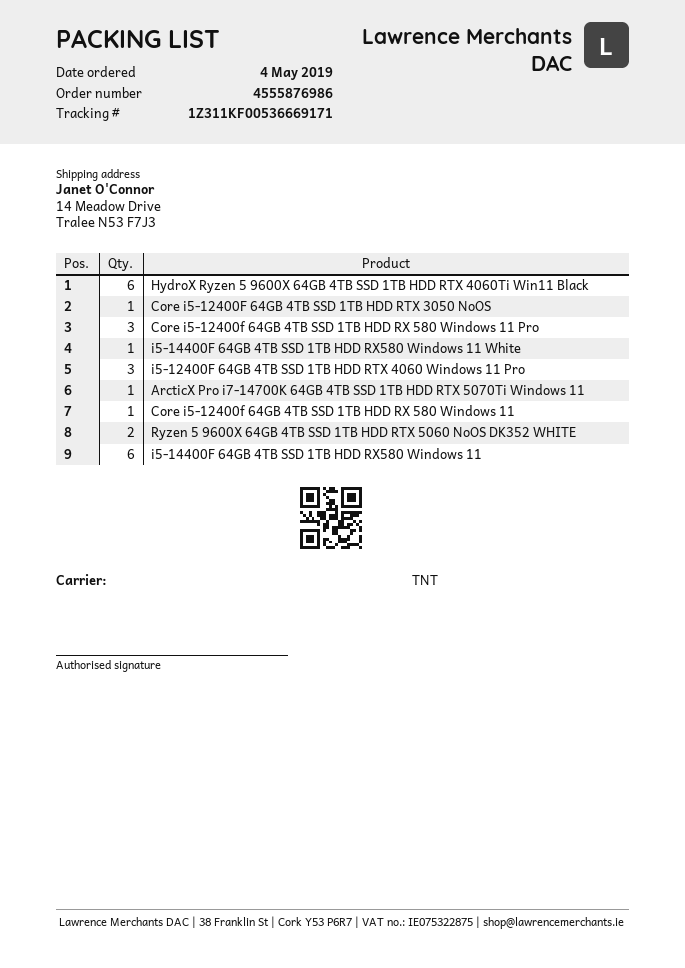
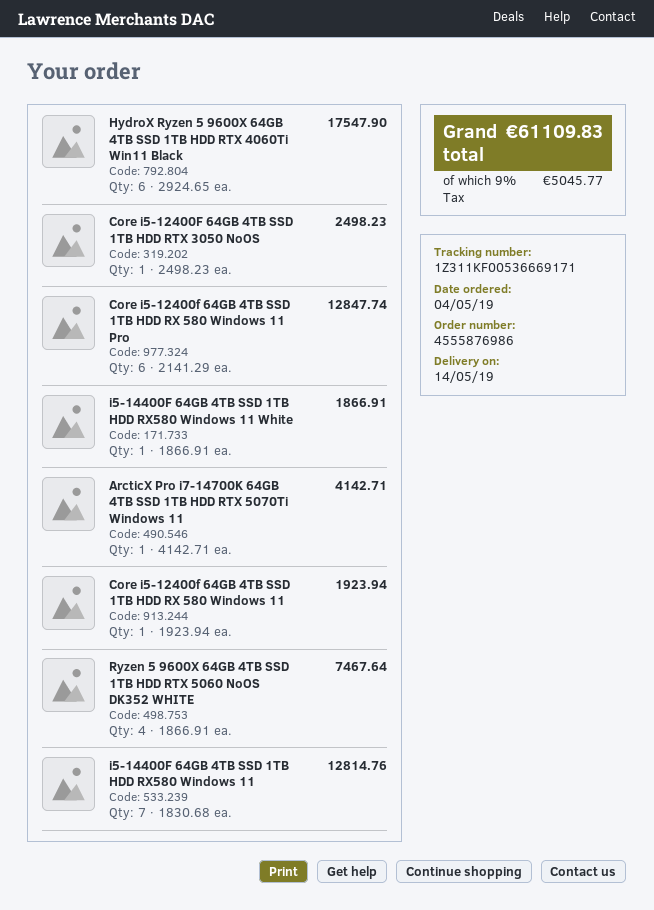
Core i5-12400f 64GB 4TB SSD 1TB HDD RX 580 Windows 11 Pro: 3 -> 6
i5-12400F 64GB 4TB SSD 1TB HDD RTX 4060 Windows 11 Pro: 3 -> none
Ryzen 5 9600X 64GB 4TB SSD 1TB HDD RTX 5060 NoOS DK352 WHITE: 2 -> 4
i5-14400F 64GB 4TB SSD 1TB HDD RX580 Windows 11: 6 -> 7

